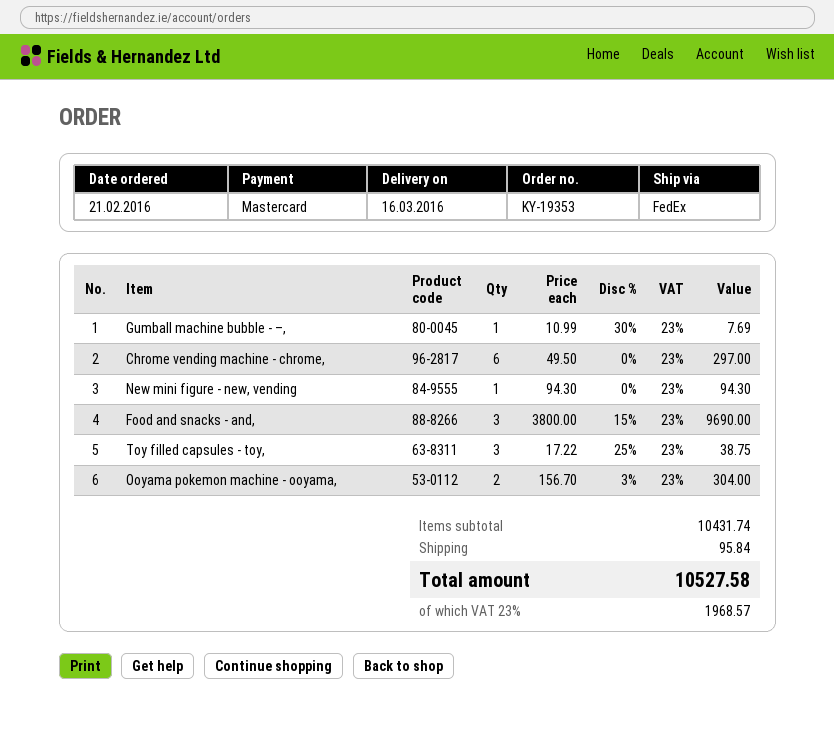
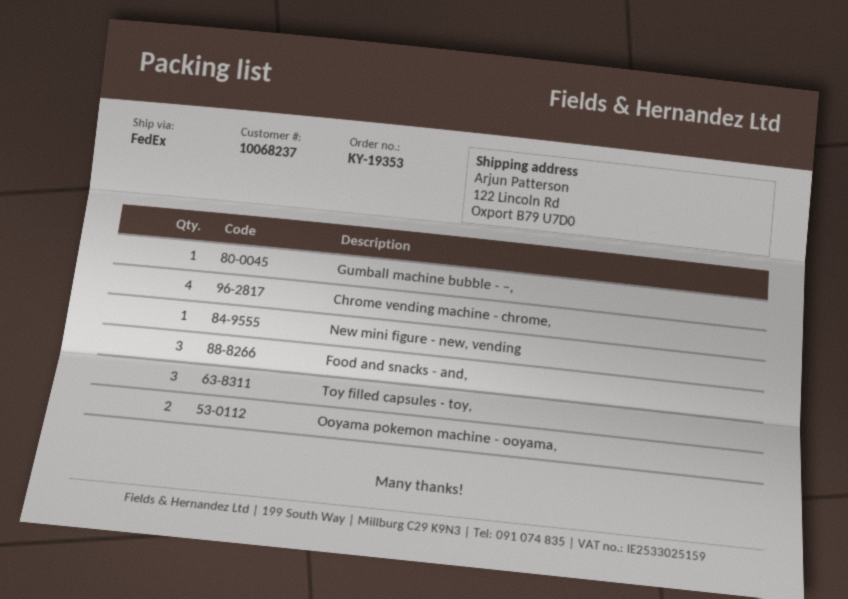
Chrome vending machine - chrome,: 6 -> 4

